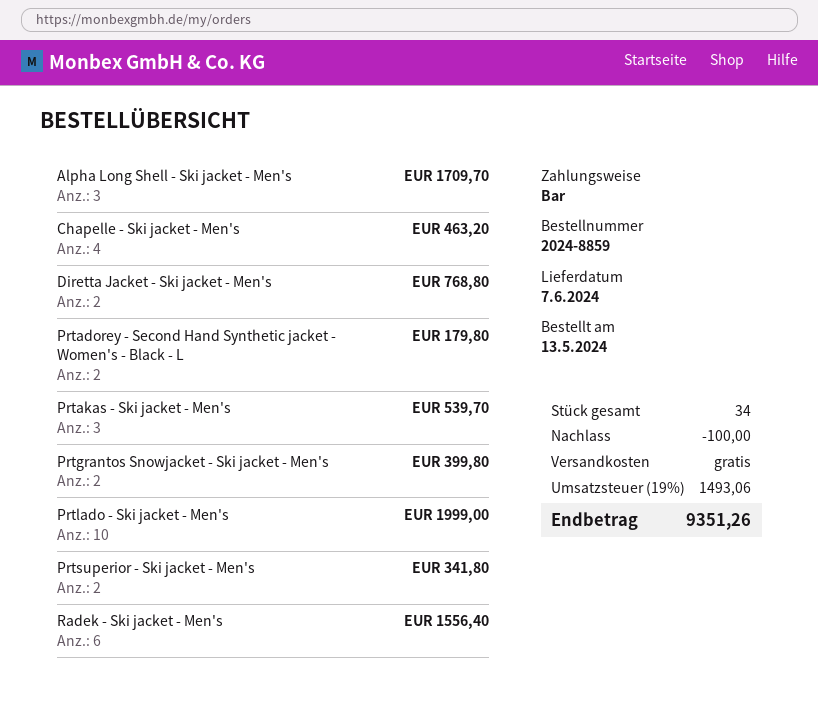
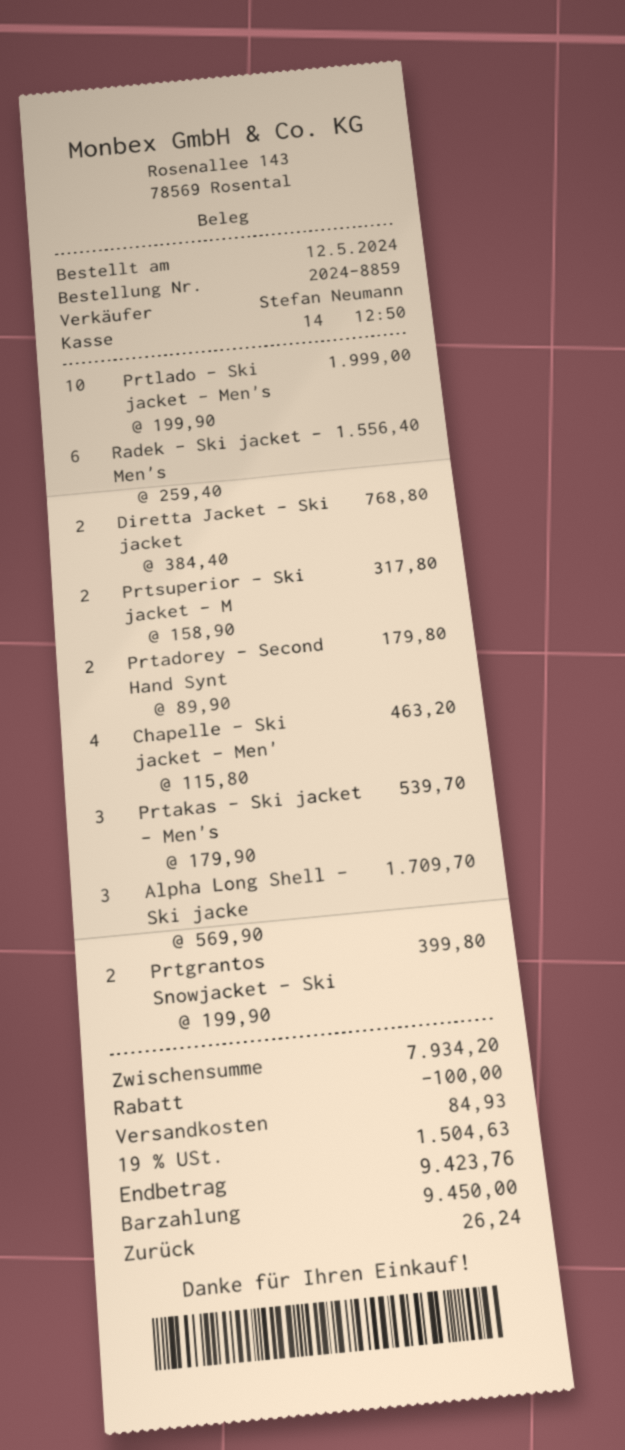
order date: 2024-05-13 -> 2024-05-12
Prtsuperior - Ski jacket - Men's: 2 for 341.80 -> 2 for 317.80
shipping: 0.00 -> 84.93
tax: 19% = 1493.06 -> 19% = 1504.63
total: 9351.26 -> 9423.76

